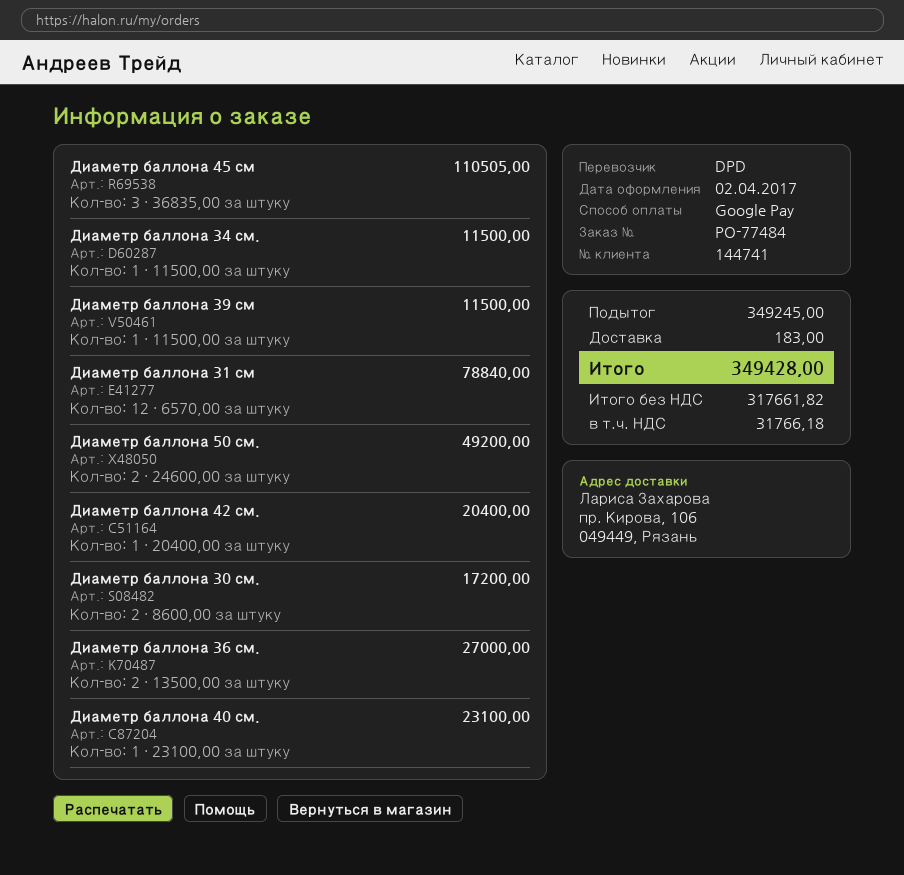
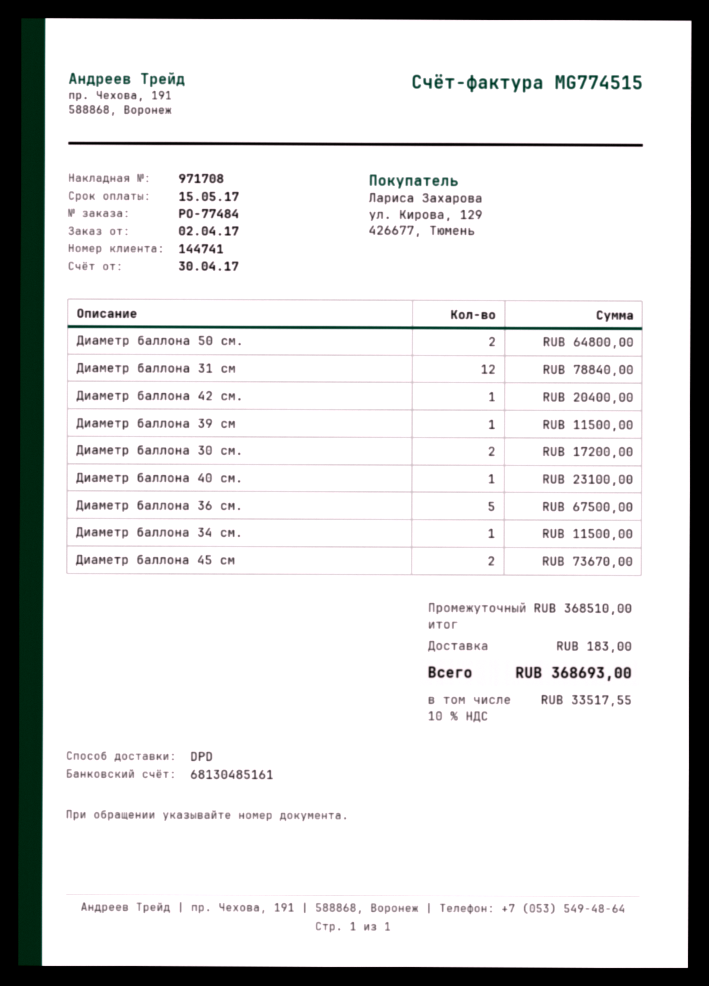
Диаметр баллона 45 см: 3 for 110505.00 -> 2 for 73670.00
Диаметр баллона 50 см.: 2 for 49200.00 -> 2 for 64800.00
Диаметр баллона 36 см.: 2 for 27000.00 -> 5 for 67500.00
subtotal: 349245.00 -> 368510.00
tax: 31766.18 -> 33517.55
total: 349428.00 -> 368693.00

